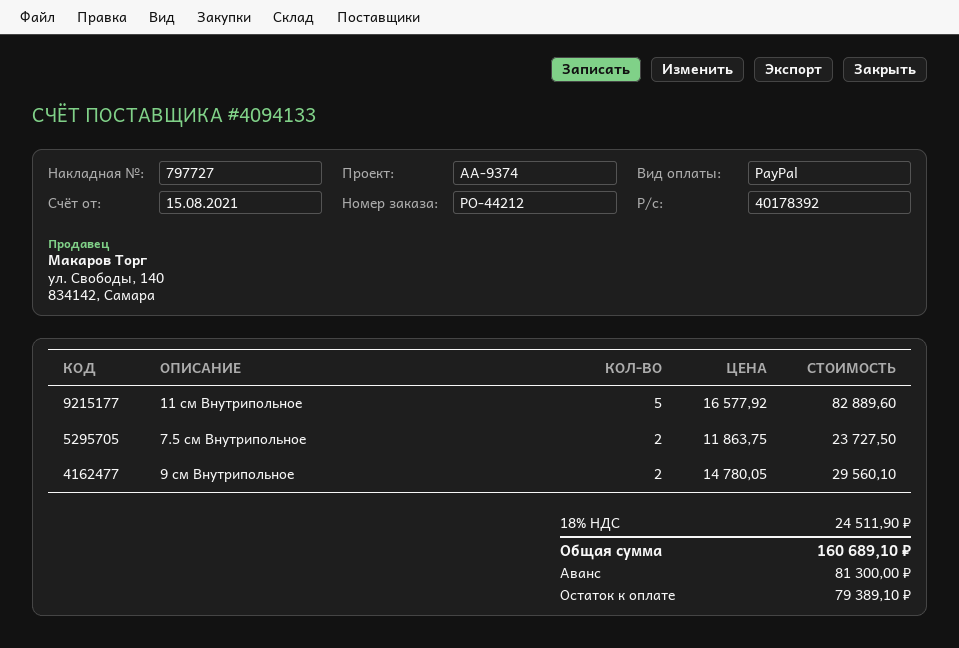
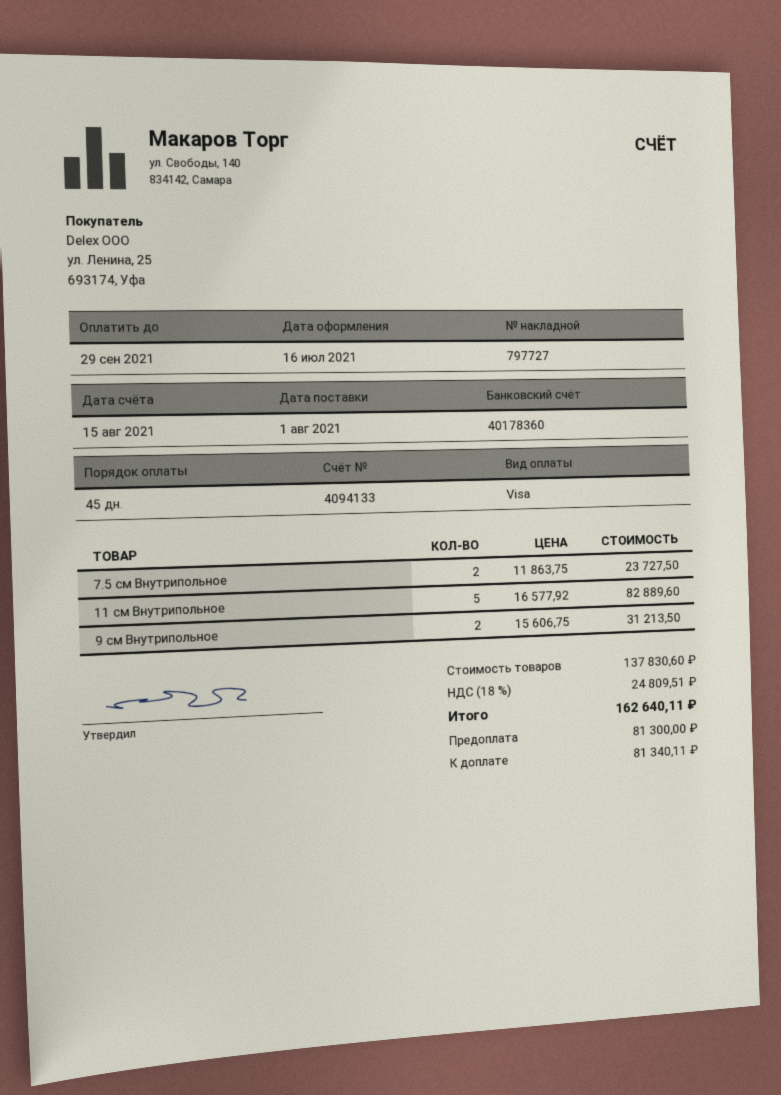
payment method: PayPal -> Visa
bank account: 40178392 -> 40178360
9 см Внутрипольное: 2 x 14780.05 = 29560.10 -> 2 x 15606.75 = 31213.50
tax: 18% = 24511.90 -> 18% = 24809.51
total: 160689.10 -> 162640.11
balance: 79389.10 -> 81340.11

